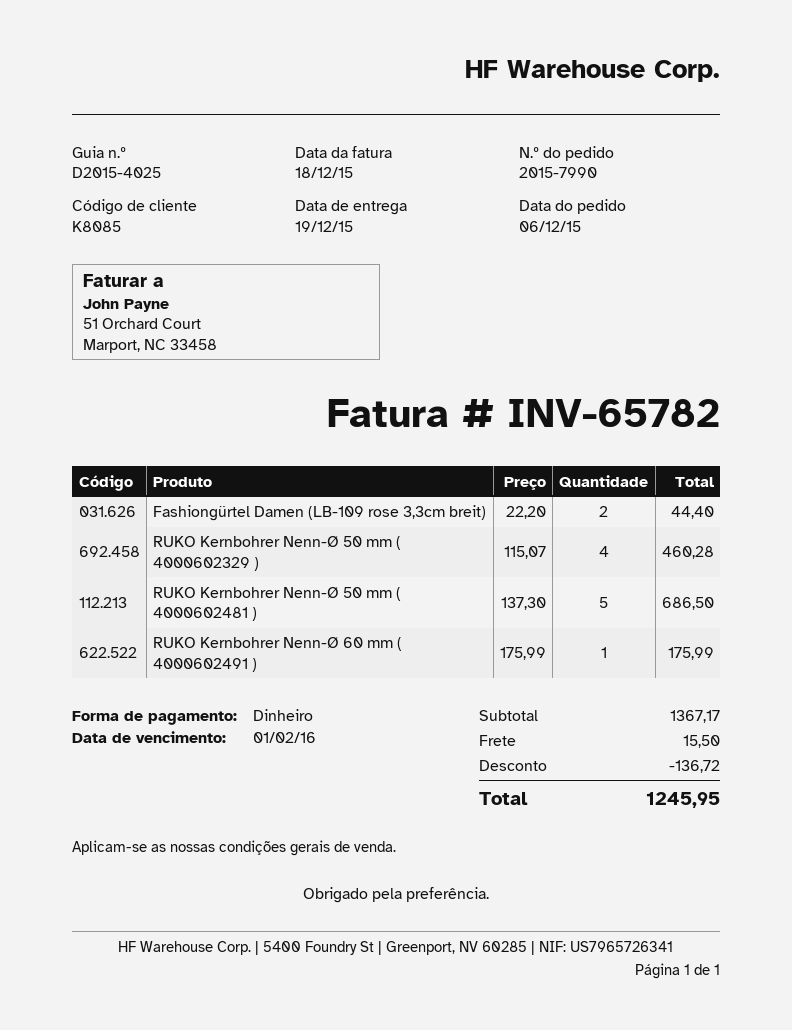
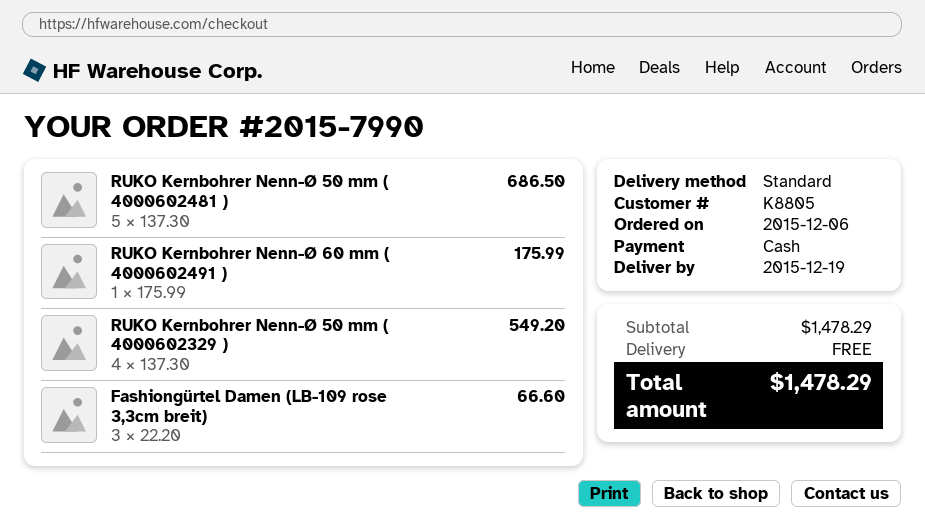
customer number: K8085 -> K8805
Fashiongürtel Damen (LB-109 rose 3,3cm breit): 2 x 22.20 = 44.40 -> 3 x 22.20 = 66.60
RUKO Kernbohrer Nenn-Ø 50 mm ( 4000602329 ): 4 x 115.07 = 460.28 -> 4 x 137.30 = 549.20
subtotal: 1367.17 -> 1478.29
discount: 136.72 -> none
shipping: 15.50 -> 0.00
total: 1245.95 -> 1478.29

